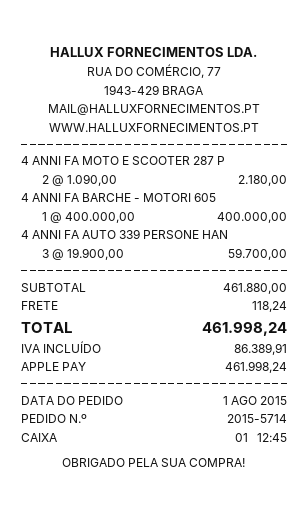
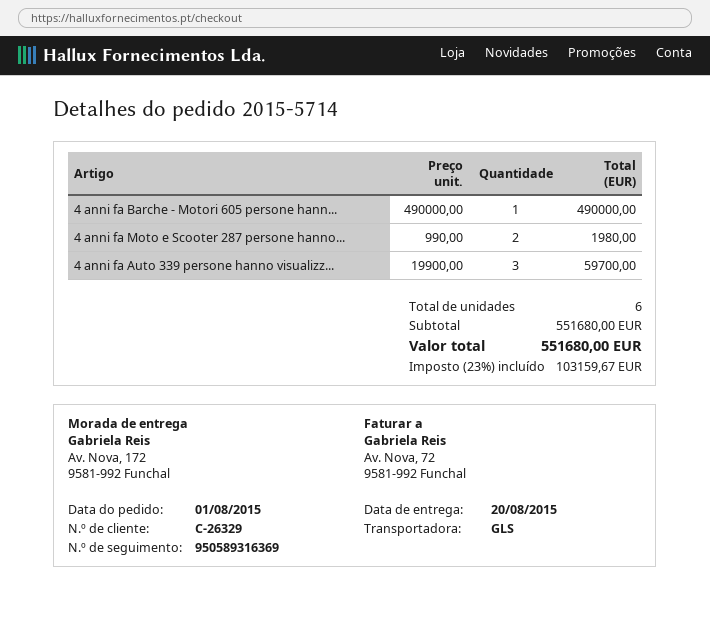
4 ANNI FA MOTO E SCOOTER 287 P: 2 x 1090.00 = 2180.00 -> 2 x 990.00 = 1980.00
4 ANNI FA BARCHE - MOTORI 605: 1 x 400000.00 = 400000.00 -> 1 x 490000.00 = 490000.00
subtotal: 461880.00 -> 551680.00
shipping: 118.24 -> none
tax: 86389.91 -> 103159.67
total: 461998.24 -> 551680.00

